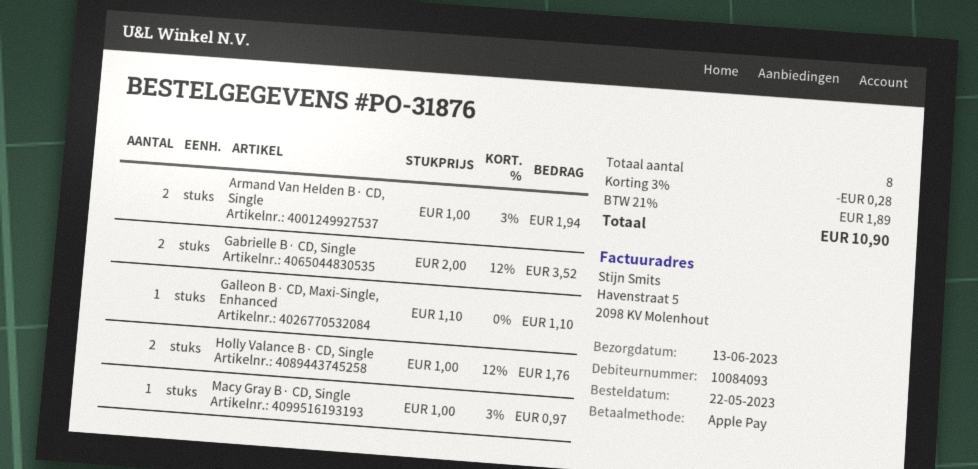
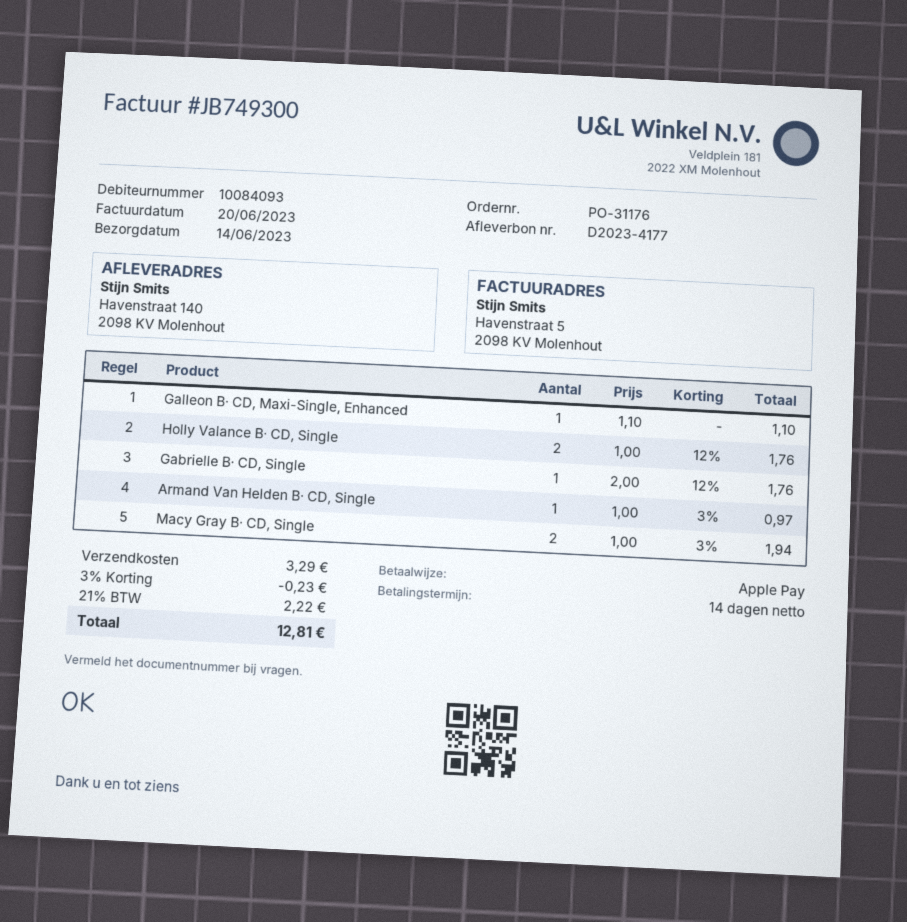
order number: PO-31876 -> PO-31176
delivery date: 2023-06-13 -> 2023-06-14
Armand Van Helden Β· CD, Single: 2 x 1.00 - 3% = 1.94 -> 1 x 1.00 - 3% = 0.97
Gabrielle Β· CD, Single: 2 x 2.00 - 12% = 3.52 -> 1 x 2.00 - 12% = 1.76
Macy Gray Β· CD, Single: 1 x 1.00 - 3% = 0.97 -> 2 x 1.00 - 3% = 1.94
discount: 3% = 0.28 -> 3% = 0.23
shipping: none -> 3.29
tax: 21% = 1.89 -> 21% = 2.22
total: 10.90 -> 12.81

